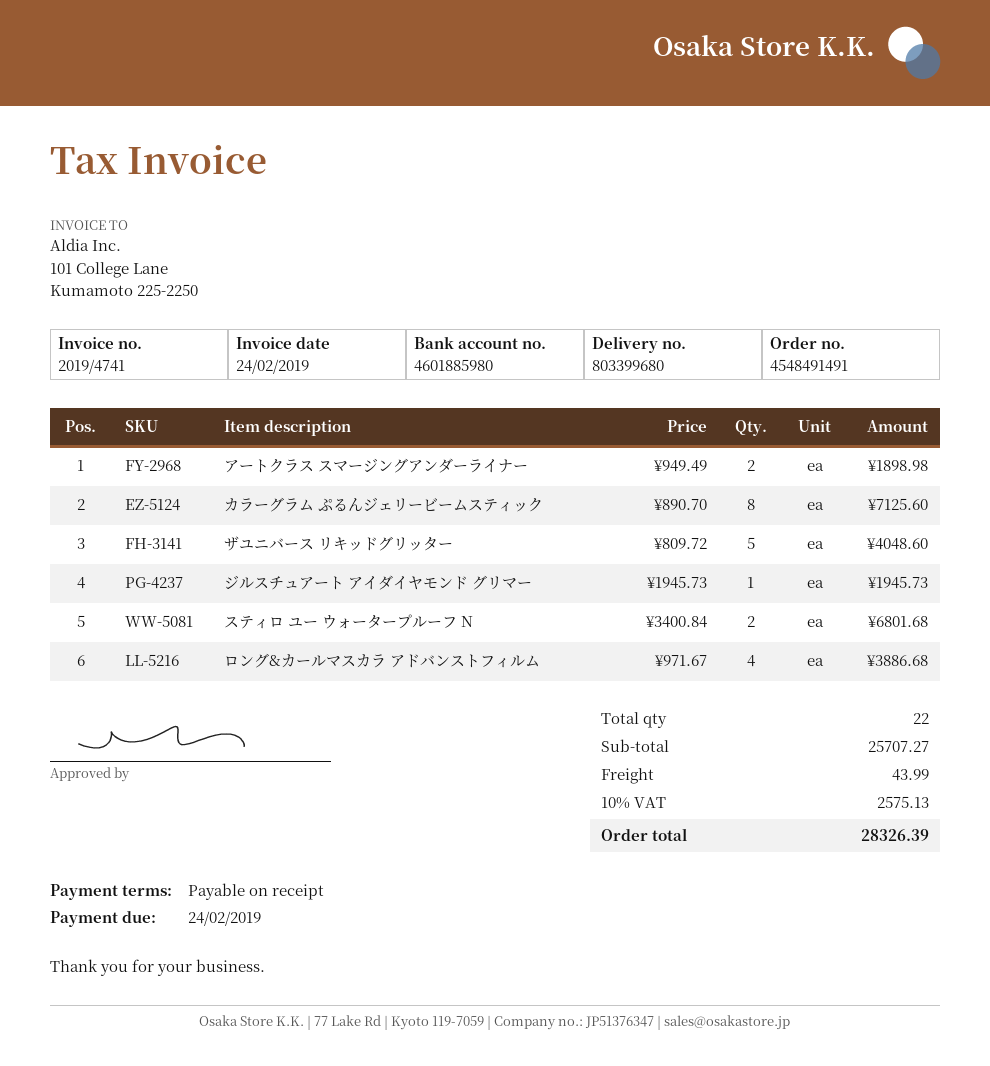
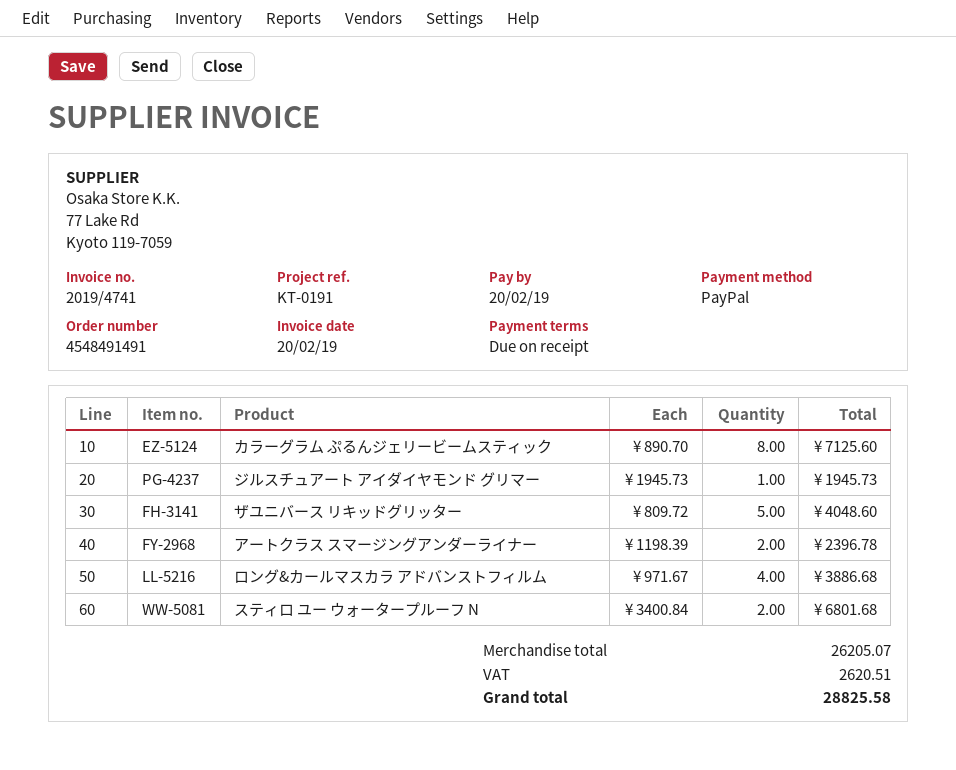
invoice date: 2019-02-24 -> 2019-02-20
due date: 2019-02-24 -> 2019-02-20
アートクラス スマージングアンダーライナー: 2 x 949.49 = 1898.98 -> 2 x 1198.39 = 2396.78
subtotal: 25707.27 -> 26205.07
shipping: 43.99 -> none
tax: 2575.13 -> 2620.51
total: 28326.39 -> 28825.58

